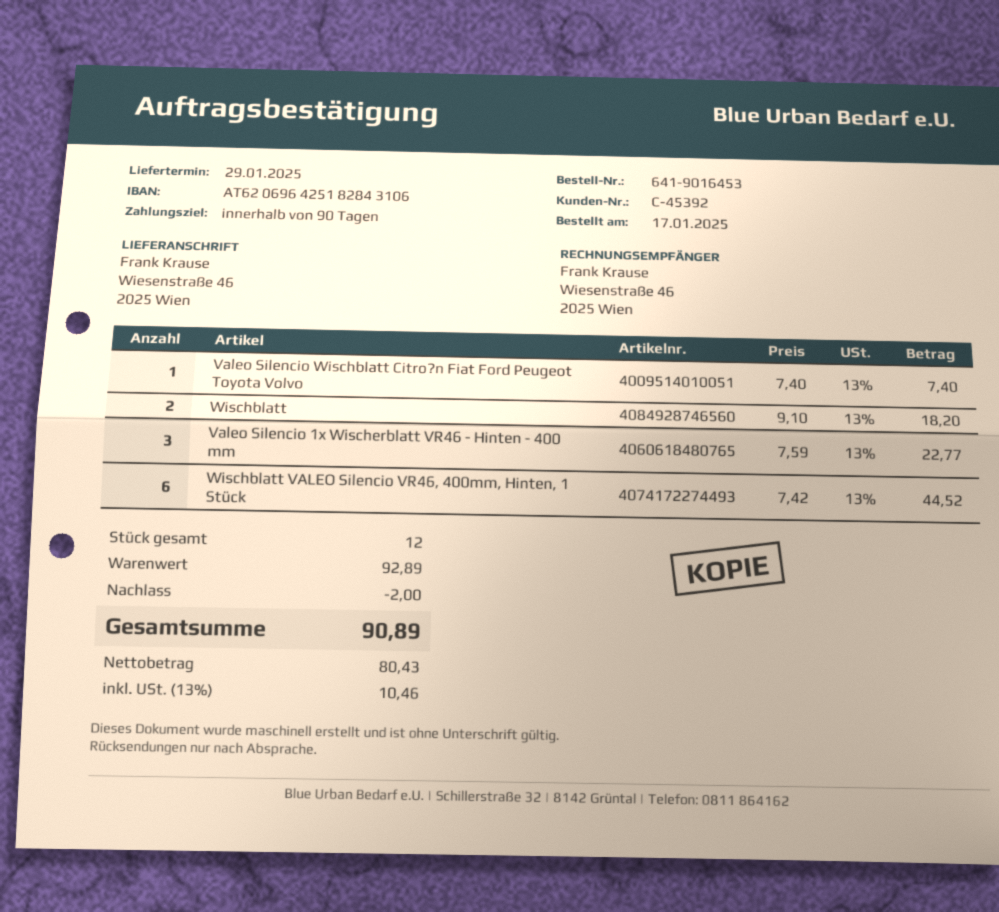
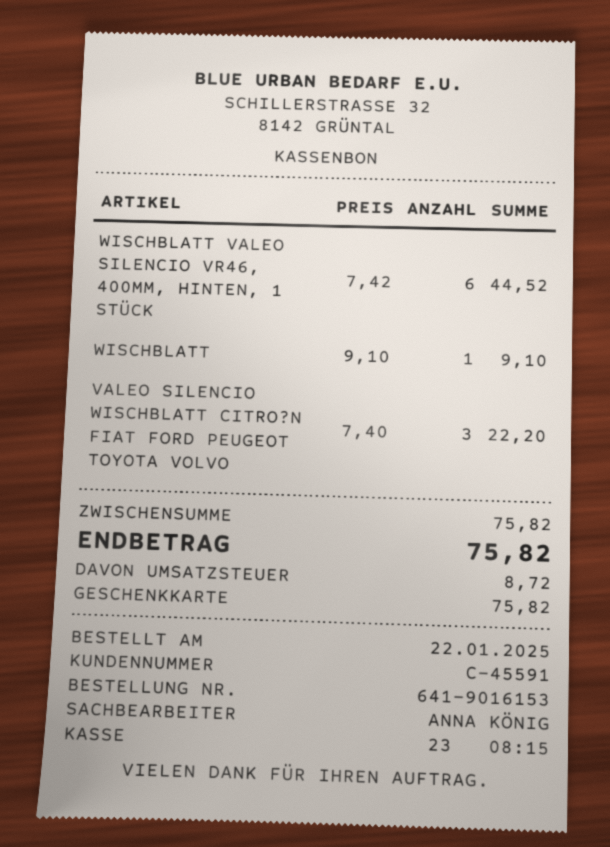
order number: 641-9016453 -> 641-9016153
order date: 2025-01-17 -> 2025-01-22
customer number: C-45392 -> C-45591
Valeo Silencio Wischblatt Citro?n Fiat Ford Peugeot Toyota Volvo: 1 x 7.40 = 7.40 -> 3 x 7.40 = 22.20
Wischblatt: 2 x 9.10 = 18.20 -> 1 x 9.10 = 9.10
Valeo Silencio 1x Wischerblatt VR46 - Hinten - 400 mm: 3 x 7.59 = 22.77 -> none
subtotal: 92.89 -> 75.82
discount: 2.00 -> none
tax: 10.46 -> 8.72
total: 90.89 -> 75.82

